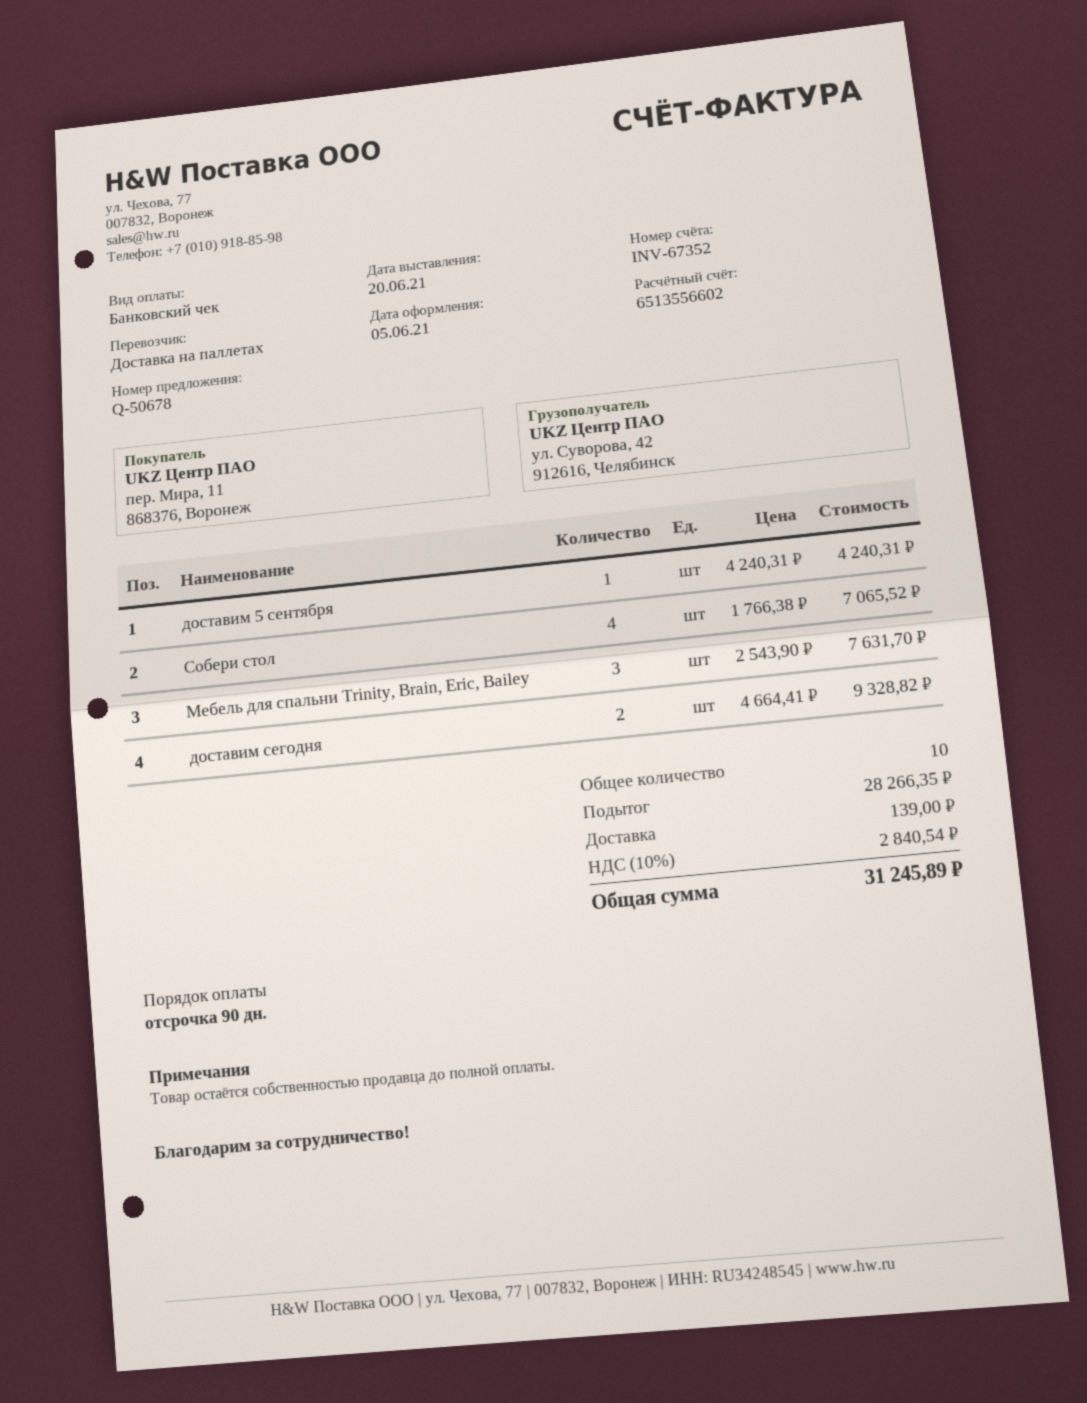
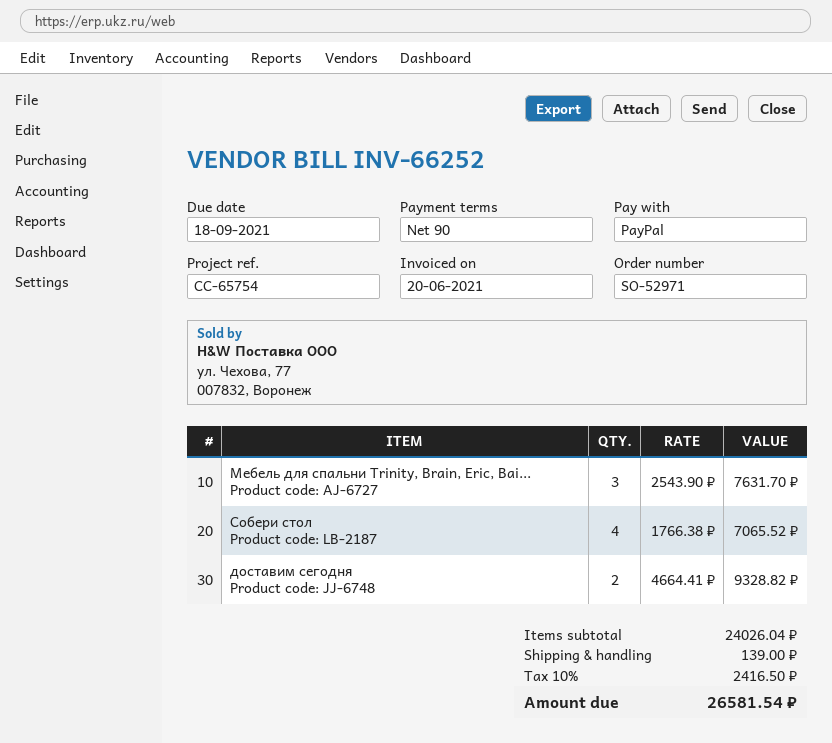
invoice number: INV-67352 -> INV-66252
payment method: cheque -> PayPal
доставим 5 сентября: 1 x 4240.31 = 4240.31 -> none
subtotal: 28266.35 -> 24026.04
tax: 10% = 2840.54 -> 10% = 2416.50
total: 31245.89 -> 26581.54

